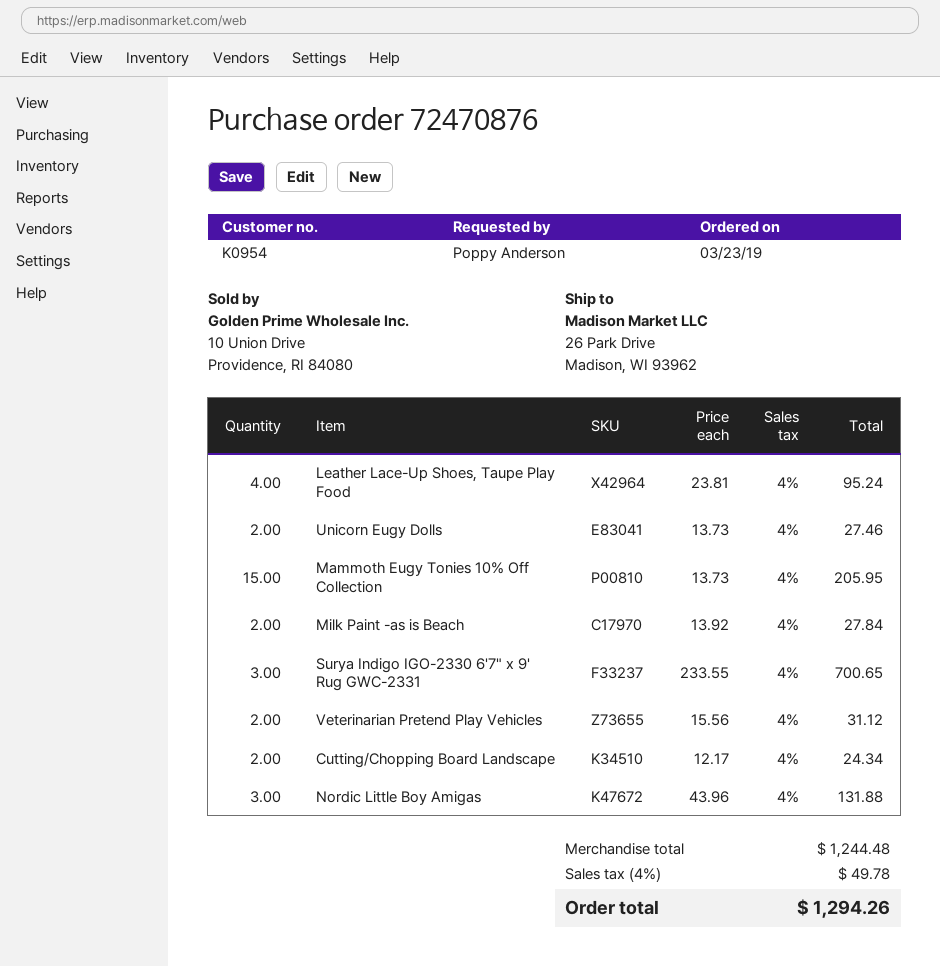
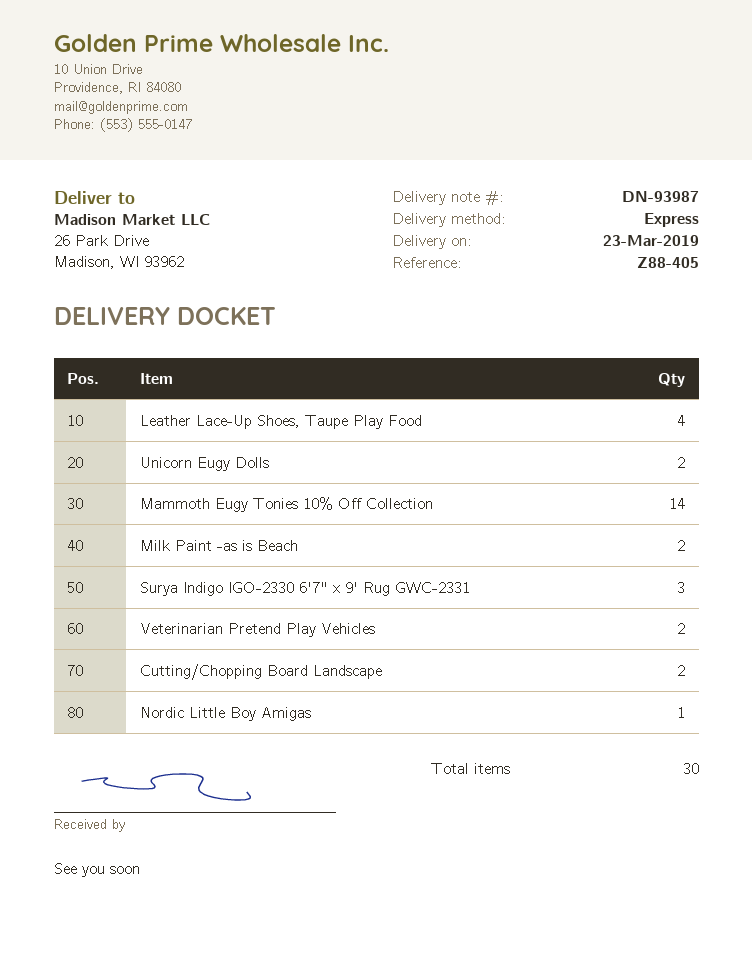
Mammoth Eugy Tonies 10% Off Collection: 15 -> 14
Nordic Little Boy Amigas: 3 -> 1

